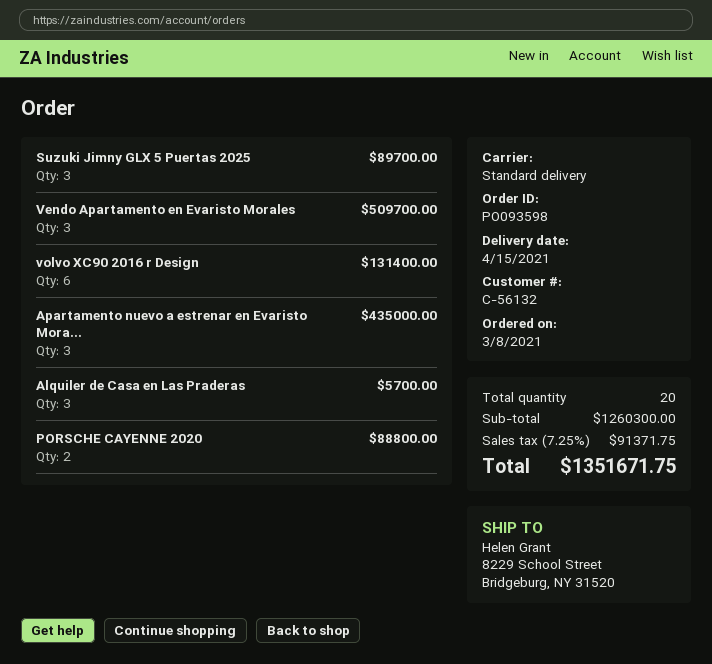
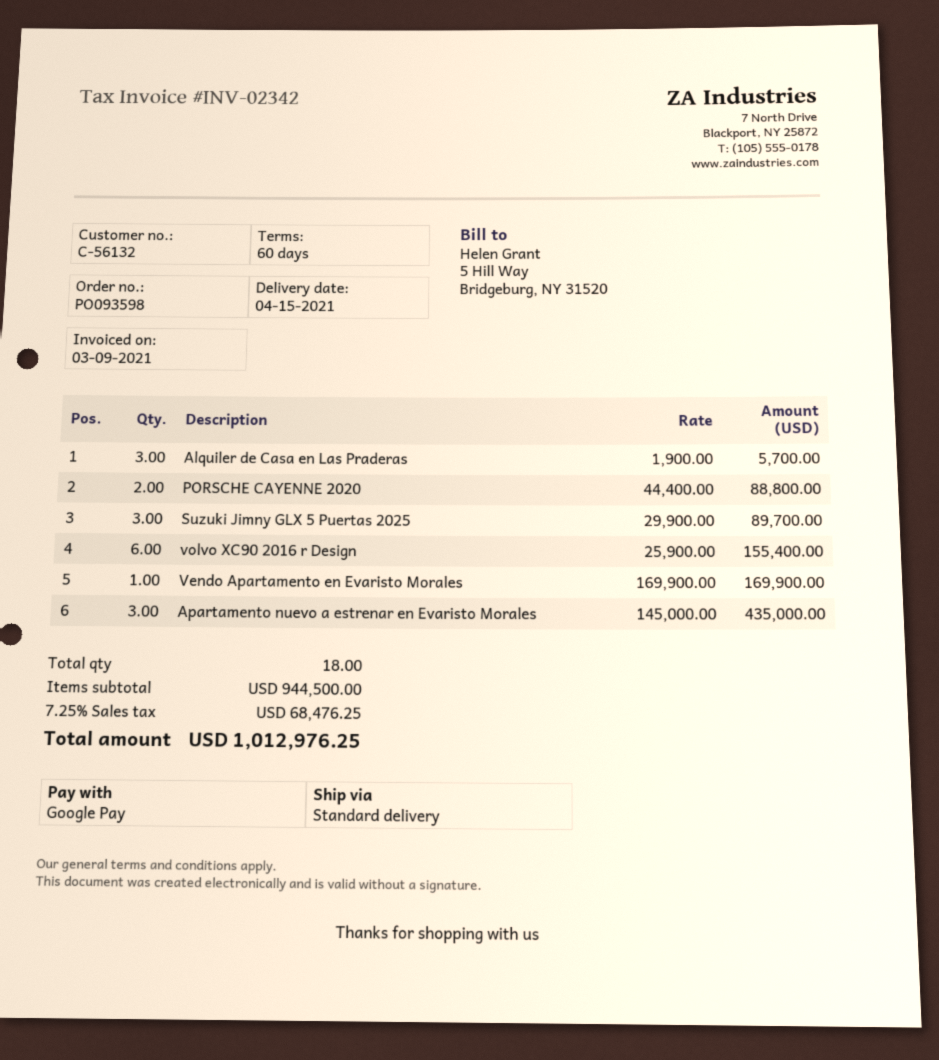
Vendo Apartamento en Evaristo Morales: 3 for 509700.00 -> 1 for 169900.00
volvo XC90 2016 r Design: 6 for 131400.00 -> 6 for 155400.00
total quantity: 20 -> 18
subtotal: 1260300.00 -> 944500.00
tax: 7.25% = 91371.75 -> 7.25% = 68476.25
total: 1351671.75 -> 1012976.25

